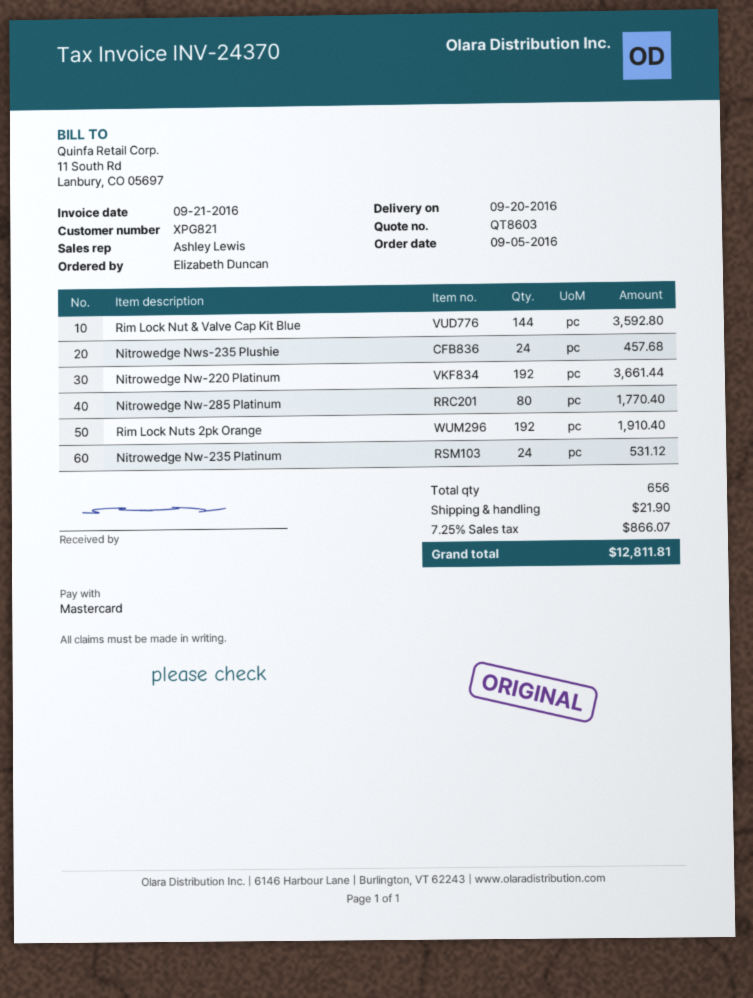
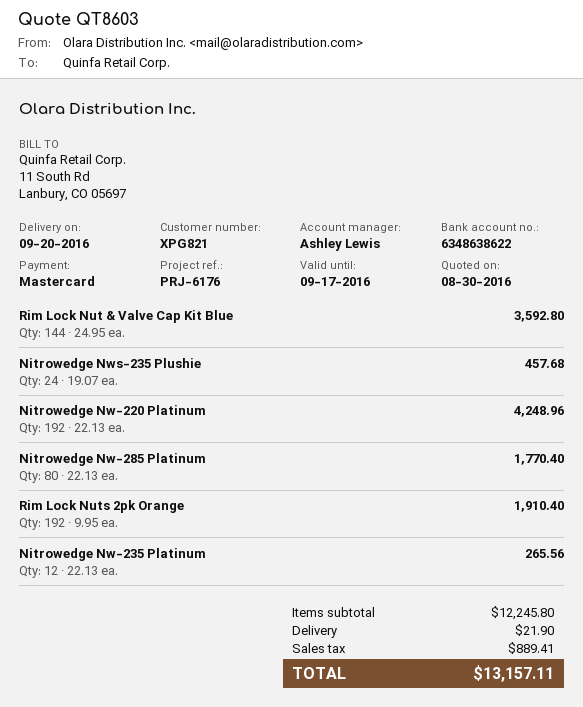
Nitrowedge Nw-220 Platinum: 192 for 3661.44 -> 192 for 4248.96
Nitrowedge Nw-235 Platinum: 24 for 531.12 -> 12 for 265.56
tax: 866.07 -> 889.41
total: 12811.81 -> 13157.11

